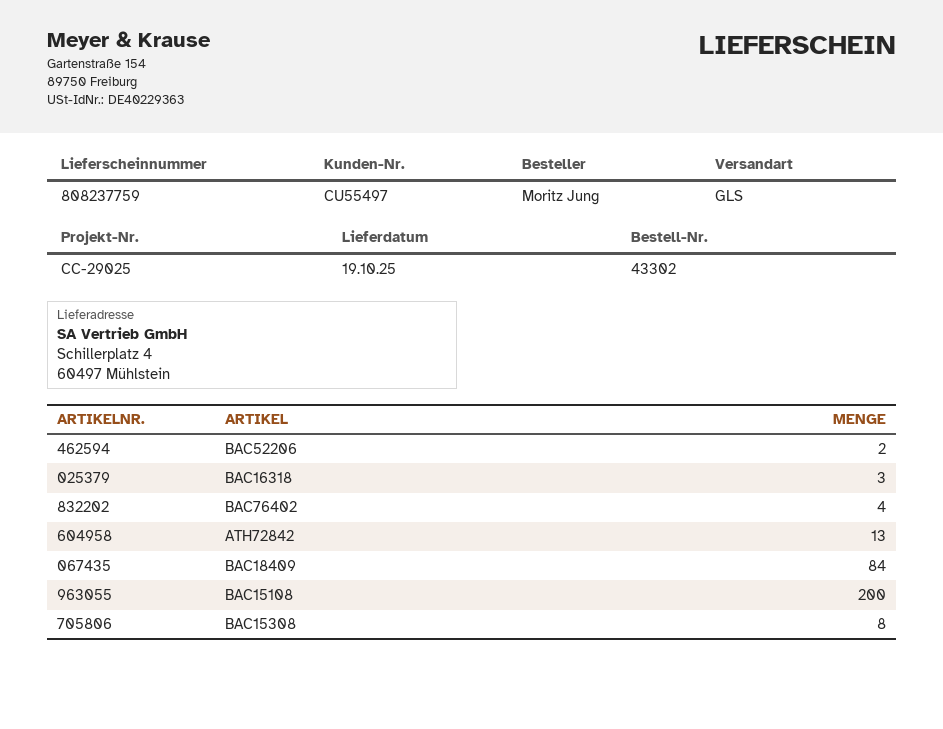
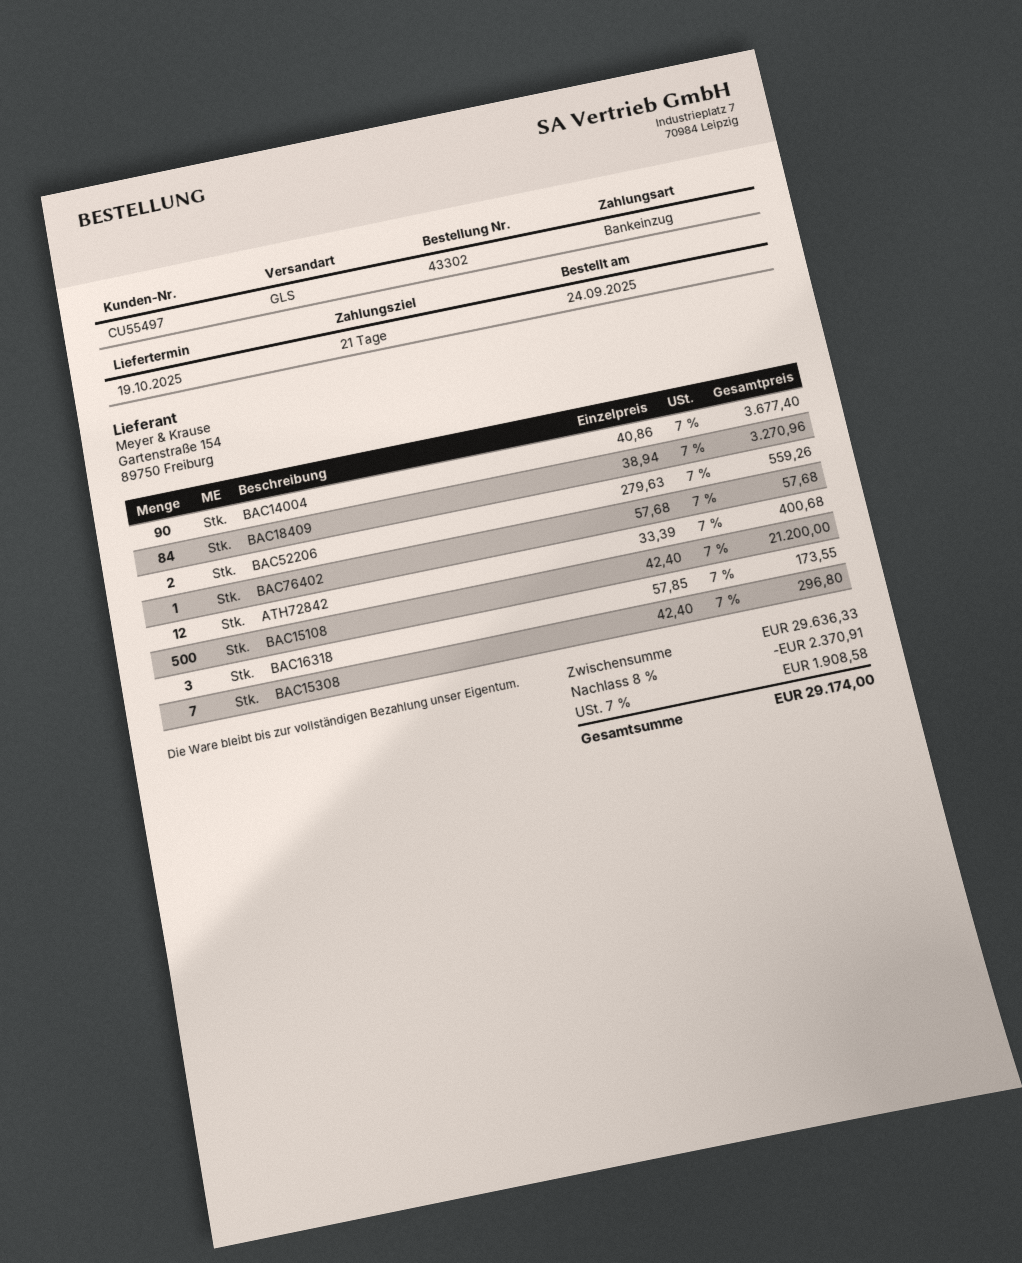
BAC76402: 4 -> 1
ATH72842: 13 -> 12
BAC15108: 200 -> 500
BAC15308: 8 -> 7
BAC14004: none -> 90

